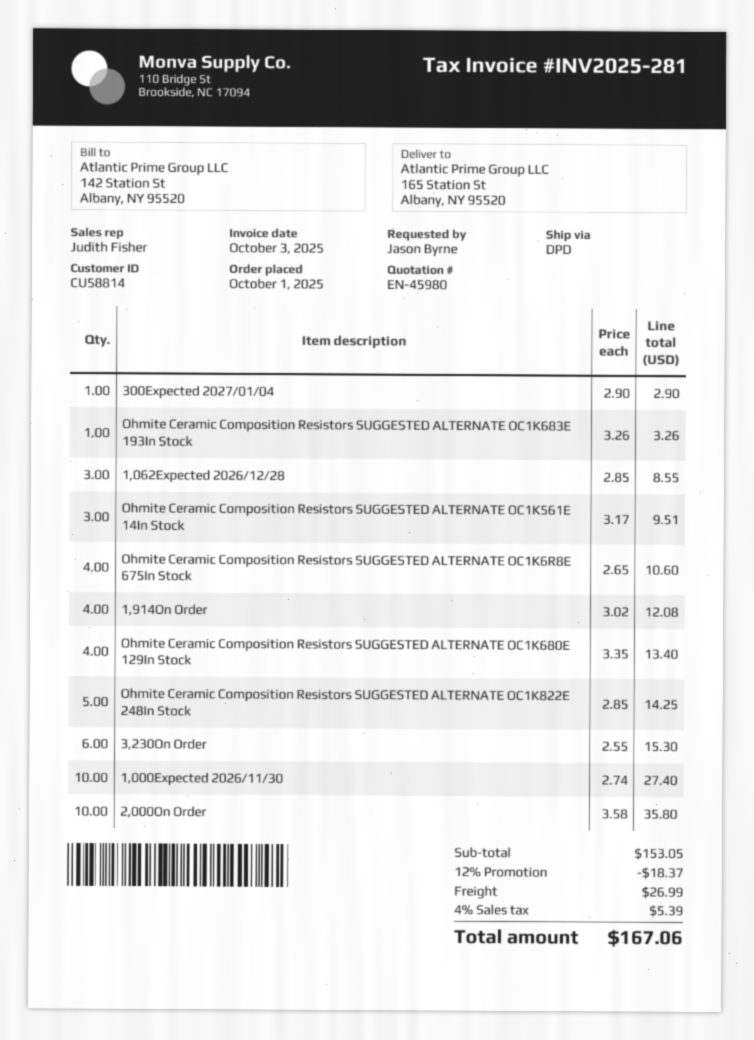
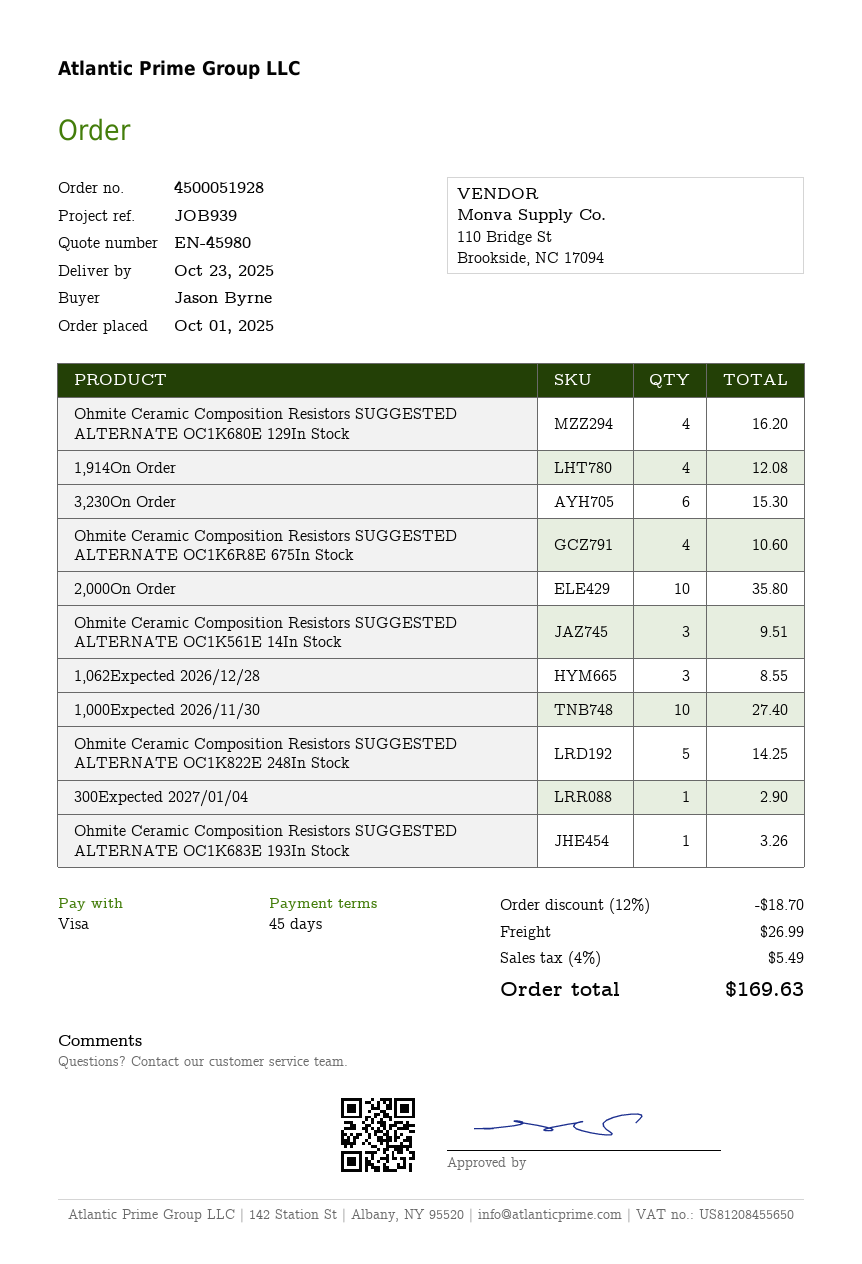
Ohmite Ceramic Composition Resistors SUGGESTED ALTERNATE OC1K680E 129In Stock: 4 for 13.40 -> 4 for 16.20
discount: 12% = 18.37 -> 12% = 18.70
tax: 4% = 5.39 -> 4% = 5.49
total: 167.06 -> 169.63

